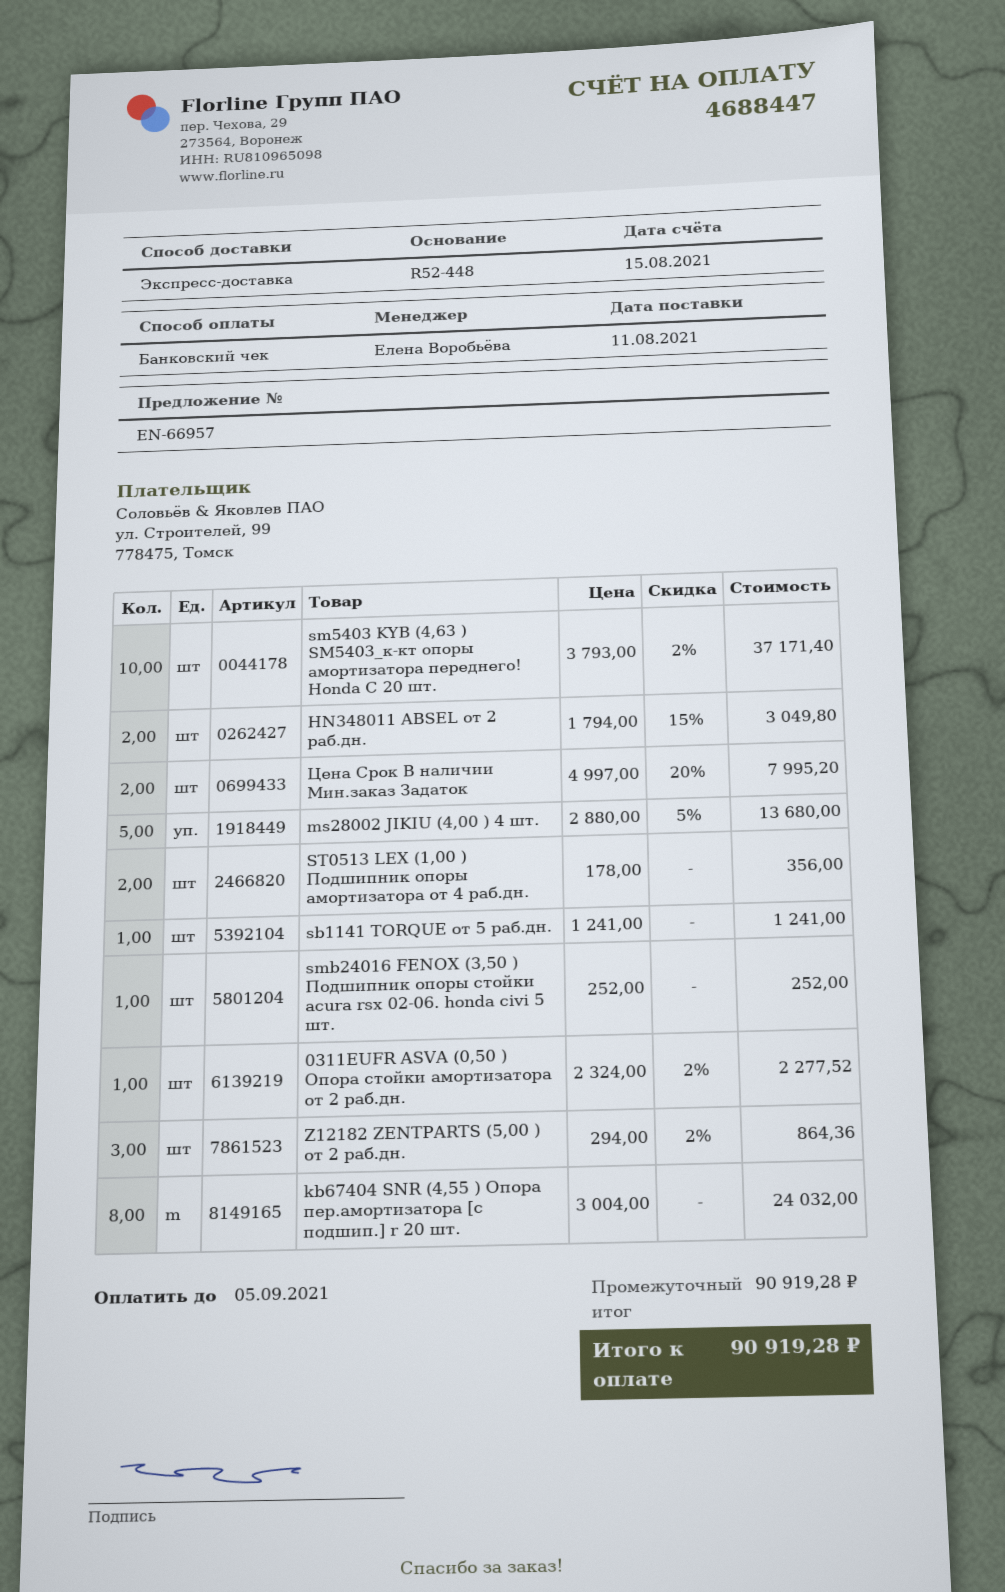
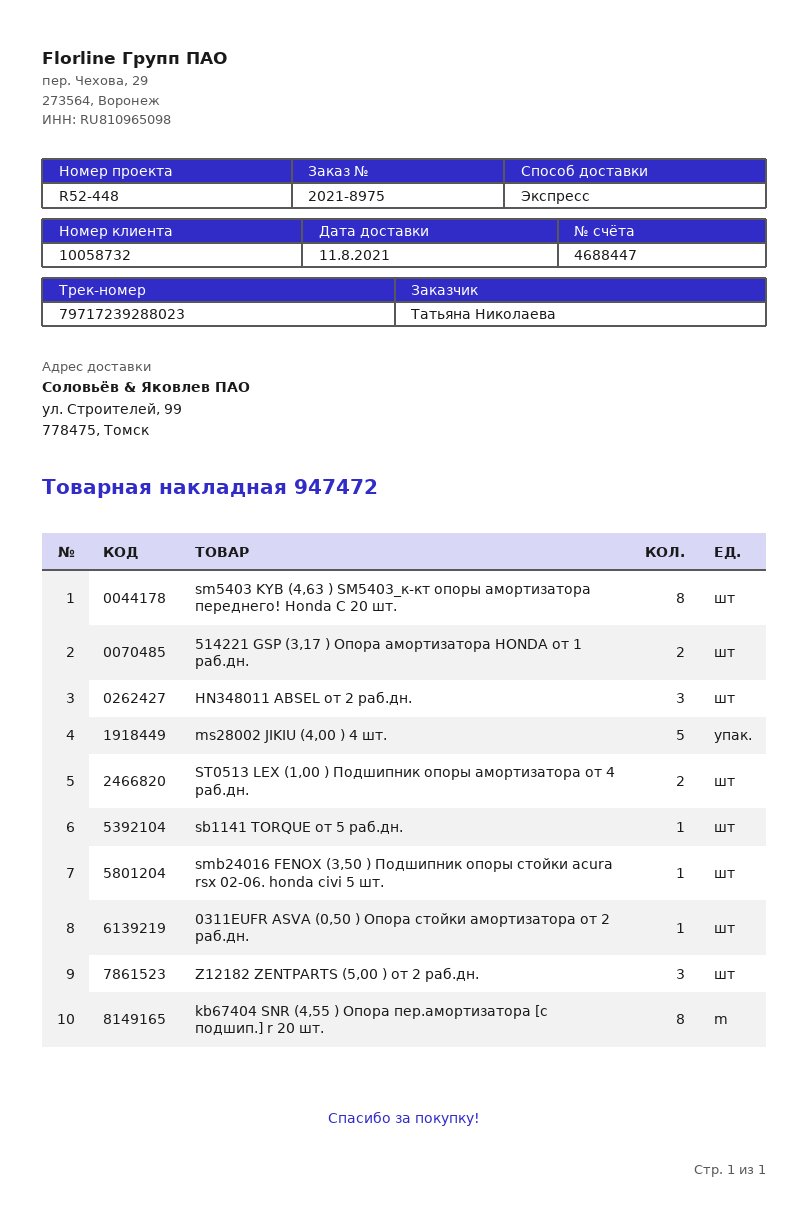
sm5403 KYB (4,63 ) SM5403_к-кт опоры амортизатора переднего! Honda C 20 шт.: 10 -> 8
HN348011 ABSEL от 2 раб.дн.: 2 -> 3
Цена Срок В наличии Мин.заказ Задаток: 2 -> none
514221 GSP (3,17 ) Опора амортизатора HONDA от 1 раб.дн.: none -> 2

